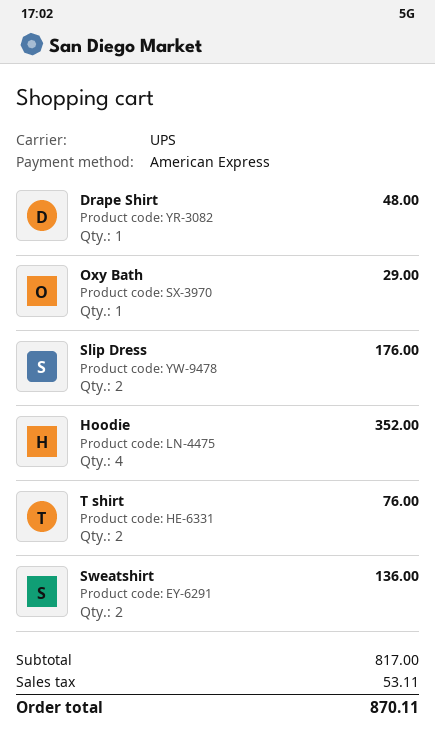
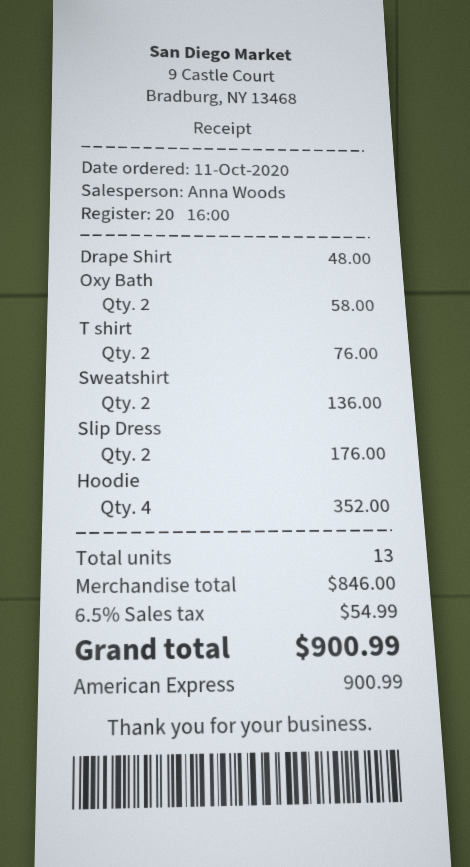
Oxy Bath: 1 for 29.00 -> 2 for 58.00
subtotal: 817.00 -> 846.00
tax: 53.11 -> 54.99
total: 870.11 -> 900.99

